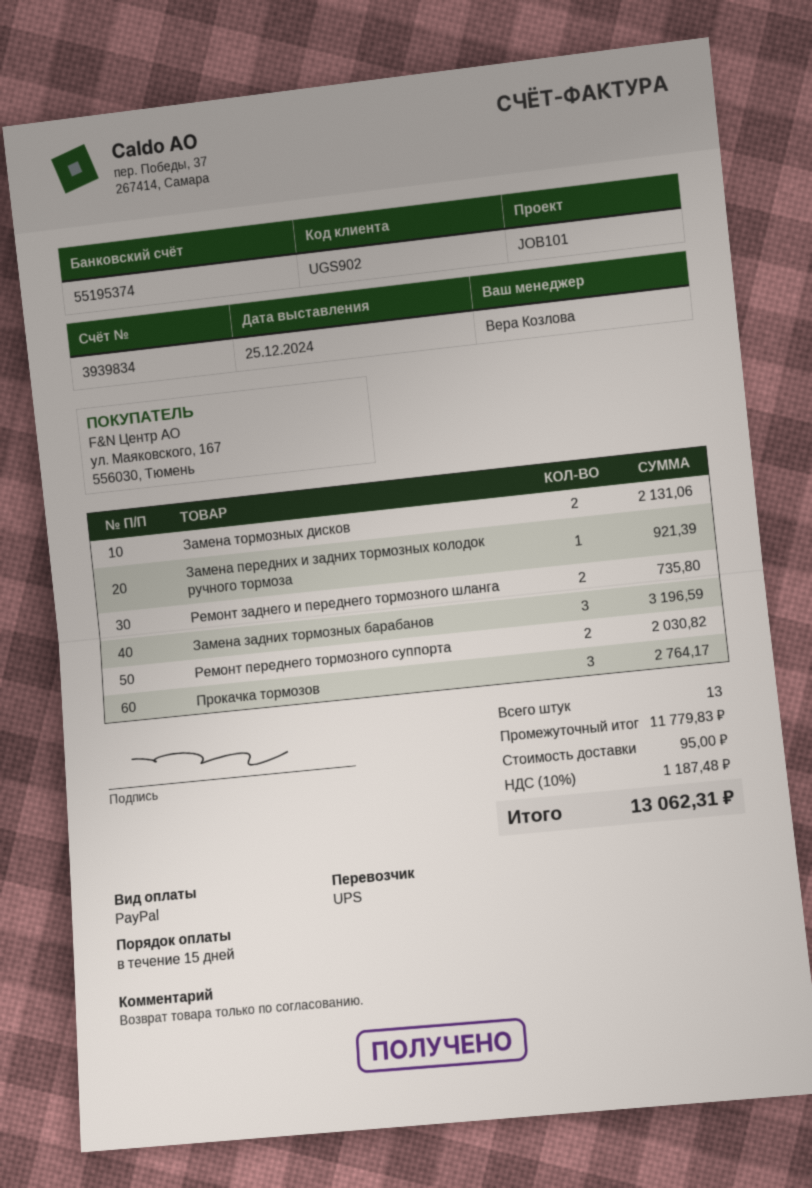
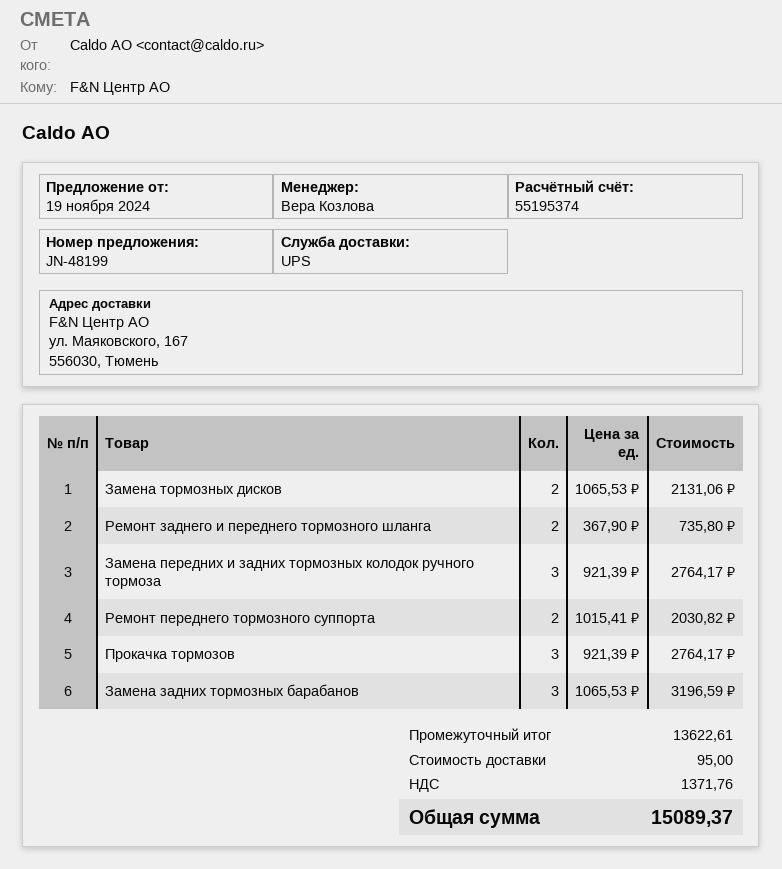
Замена передних и задних тормозных колодок ручного тормоза: 1 for 921.39 -> 3 for 2764.17
subtotal: 11779.83 -> 13622.61
tax: 1187.48 -> 1371.76
total: 13062.31 -> 15089.37

